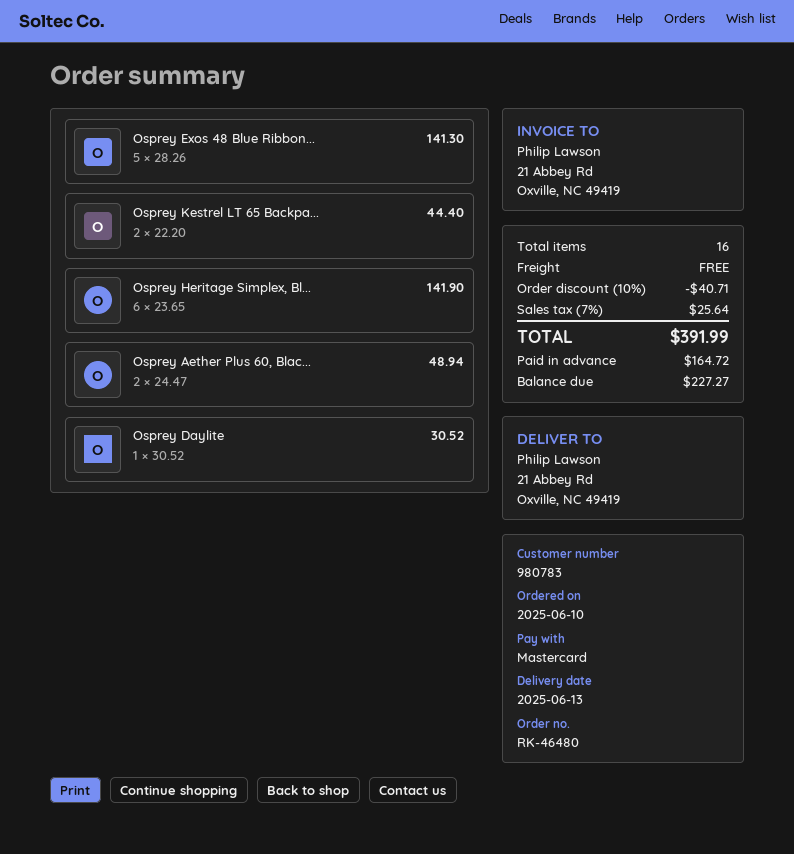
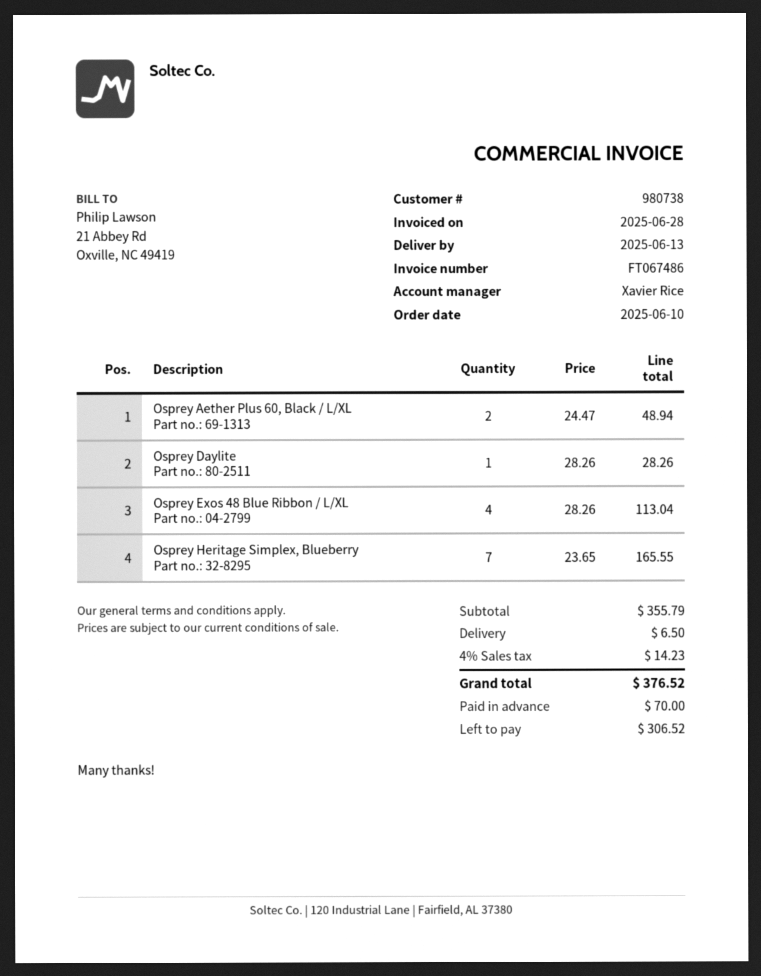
customer number: 980783 -> 980738
Osprey Exos 48 Blue Ribbon...: 5 x 28.26 = 141.30 -> 4 x 28.26 = 113.04
Osprey Kestrel LT 65 Backpa...: 2 x 22.20 = 44.40 -> none
Osprey Heritage Simplex, Bl...: 6 x 23.65 = 141.90 -> 7 x 23.65 = 165.55
Osprey Daylite: 1 x 30.52 = 30.52 -> 1 x 28.26 = 28.26
discount: 10% = 40.71 -> none
shipping: 0.00 -> 6.50
tax: 7% = 25.64 -> 4% = 14.23
total: 391.99 -> 376.52
deposit: 164.72 -> 70.00
balance: 227.27 -> 306.52

